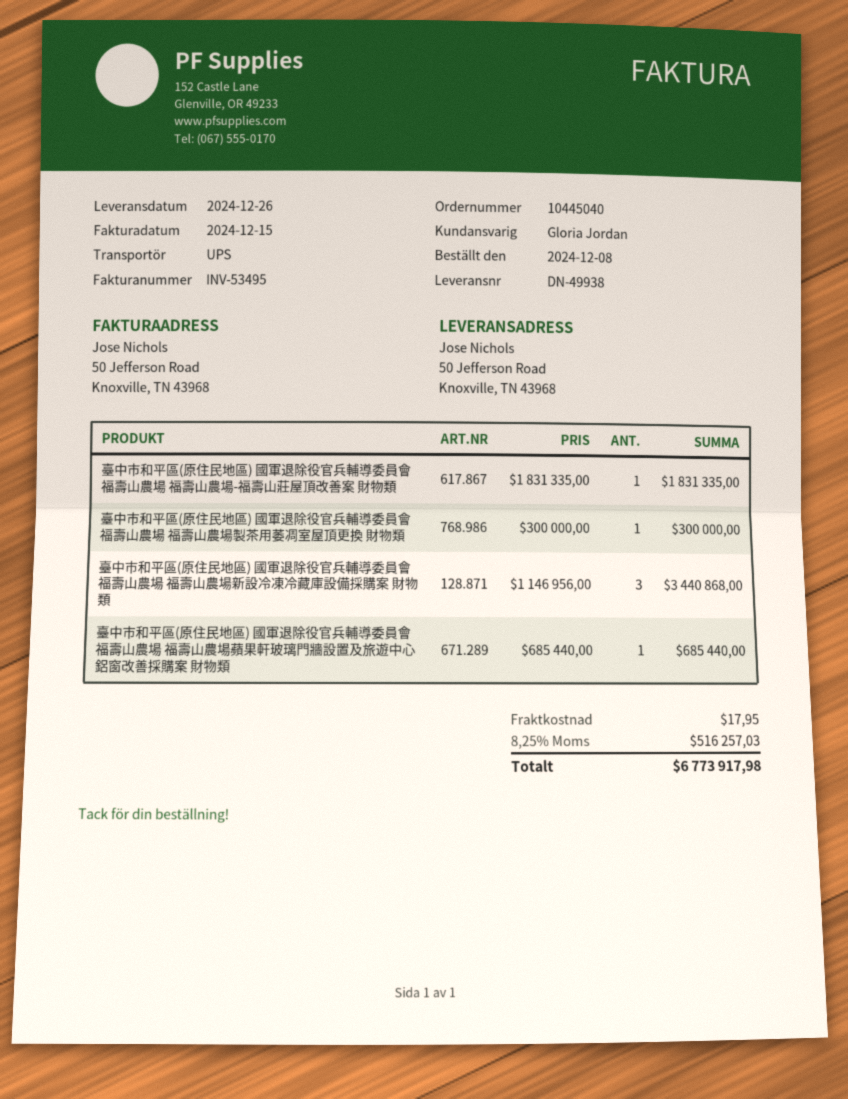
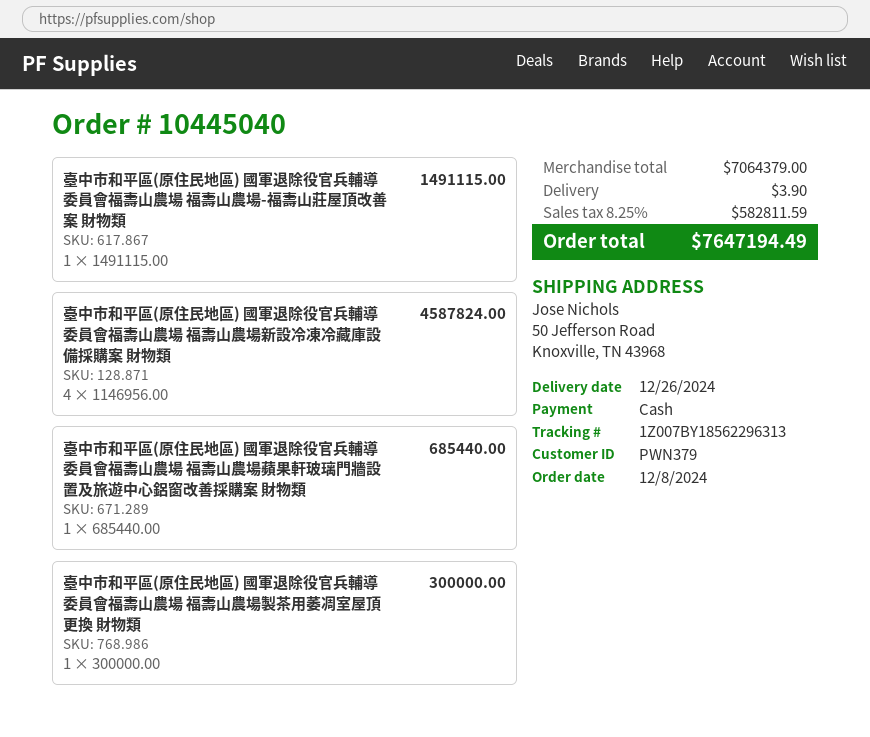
臺中市和平區(原住民地區) 國軍退除役官兵輔導委員會福壽山農場 福壽山農場-福壽山莊屋頂改善案 財物類: 1 x 1831335.00 = 1831335.00 -> 1 x 1491115.00 = 1491115.00
臺中市和平區(原住民地區) 國軍退除役官兵輔導委員會福壽山農場 福壽山農場新設冷凍冷藏庫設備採購案 財物類: 3 x 1146956.00 = 3440868.00 -> 4 x 1146956.00 = 4587824.00
shipping: 17.95 -> 3.90
tax: 8.25% = 516257.03 -> 8.25% = 582811.59
total: 6773917.98 -> 7647194.49

